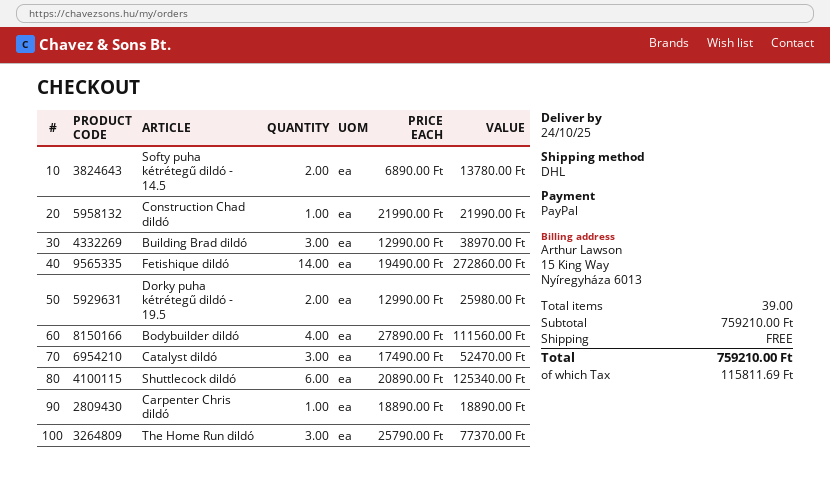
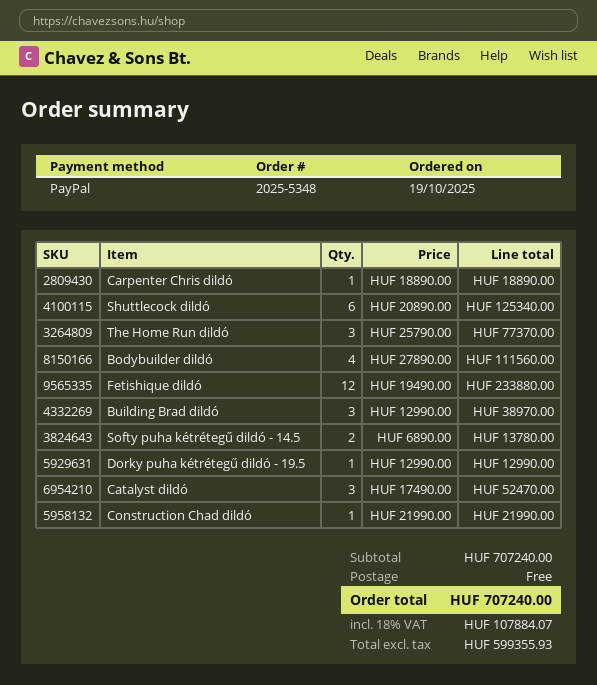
Fetishique dildó: 14 x 19490.00 = 272860.00 -> 12 x 19490.00 = 233880.00
Dorky puha kétrétegű dildó - 19.5: 2 x 12990.00 = 25980.00 -> 1 x 12990.00 = 12990.00
subtotal: 759210.00 -> 707240.00
tax: 115811.69 -> 107884.07
total: 759210.00 -> 707240.00

